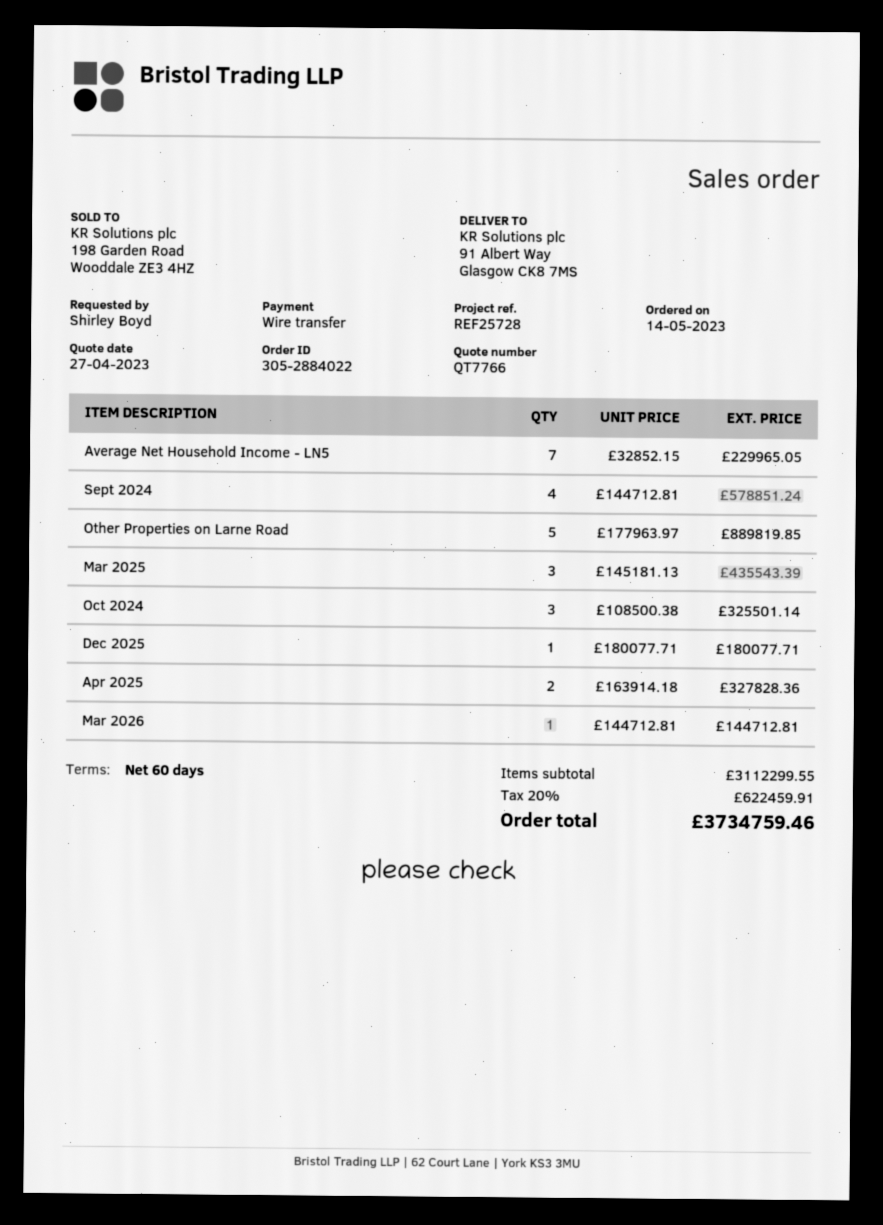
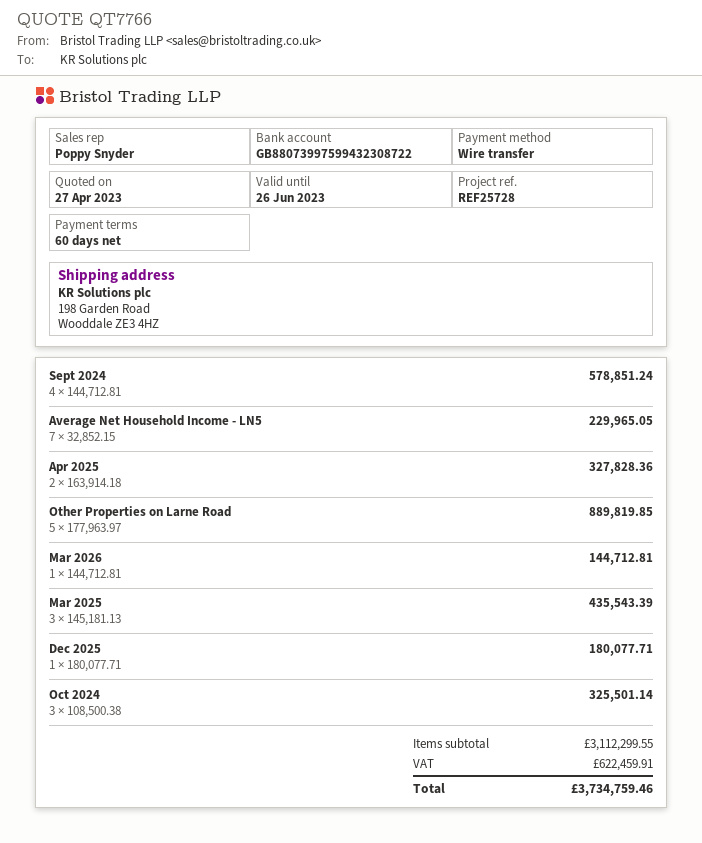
ship to: 91 Albert Way, Glasgow CK8 7MS -> 198 Garden Road, Wooddale ZE3 4HZ

